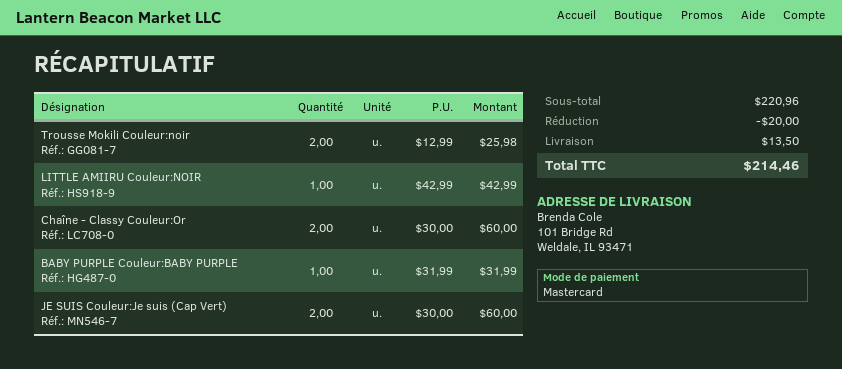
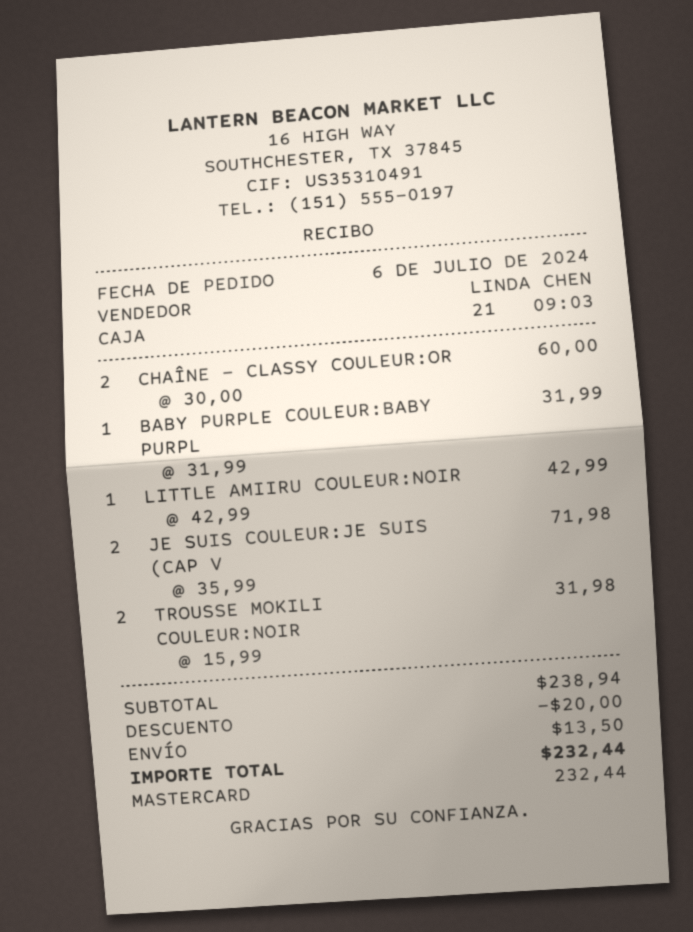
Trousse Mokili Couleur:noir: 2 x 12.99 = 25.98 -> 2 x 15.99 = 31.98
JE SUIS Couleur:Je suis (Cap Vert): 2 x 30.00 = 60.00 -> 2 x 35.99 = 71.98
subtotal: 220.96 -> 238.94
total: 214.46 -> 232.44

